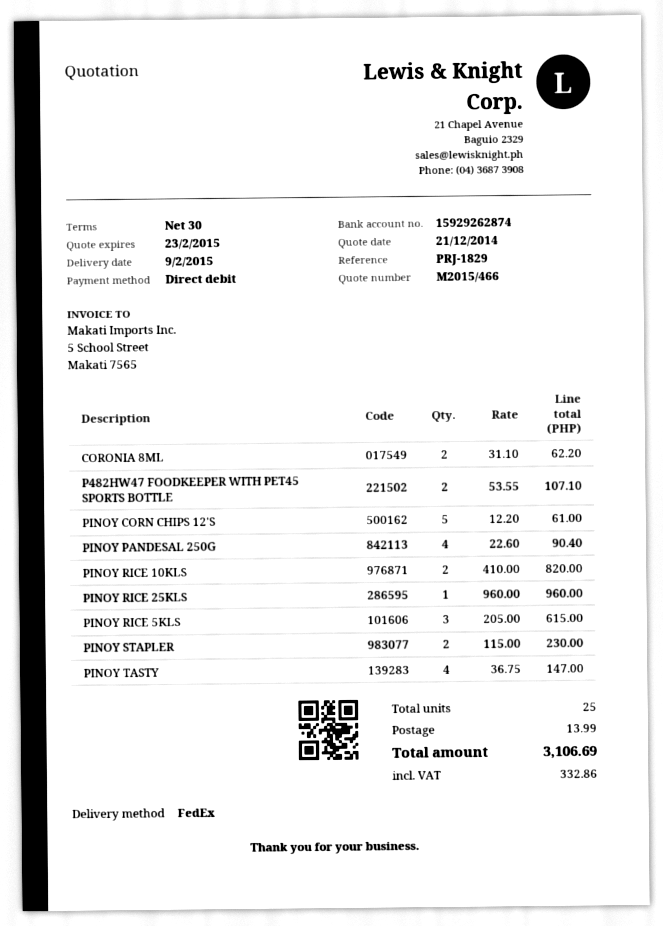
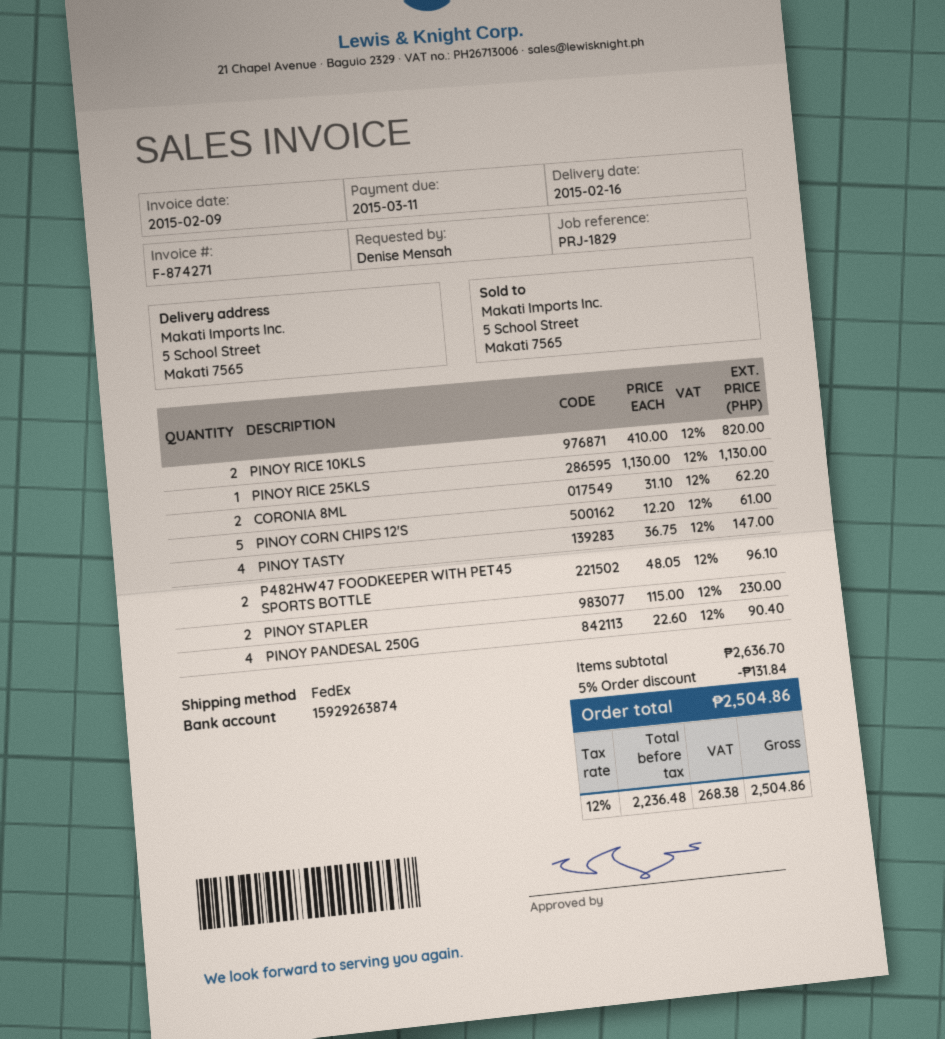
delivery date: 2015-02-09 -> 2015-02-16
bank account: 15929262874 -> 15929263874
P482HW47 FOODKEEPER WITH PET45 SPORTS BOTTLE: 2 x 53.55 = 107.10 -> 2 x 48.05 = 96.10
PINOY RICE 25KLS: 1 x 960.00 = 960.00 -> 1 x 1130.00 = 1130.00
PINOY RICE 5KLS: 3 x 205.00 = 615.00 -> none
discount: none -> 5% = 131.84
shipping: 13.99 -> none
tax: 332.86 -> 268.38
total: 3106.69 -> 2504.86

